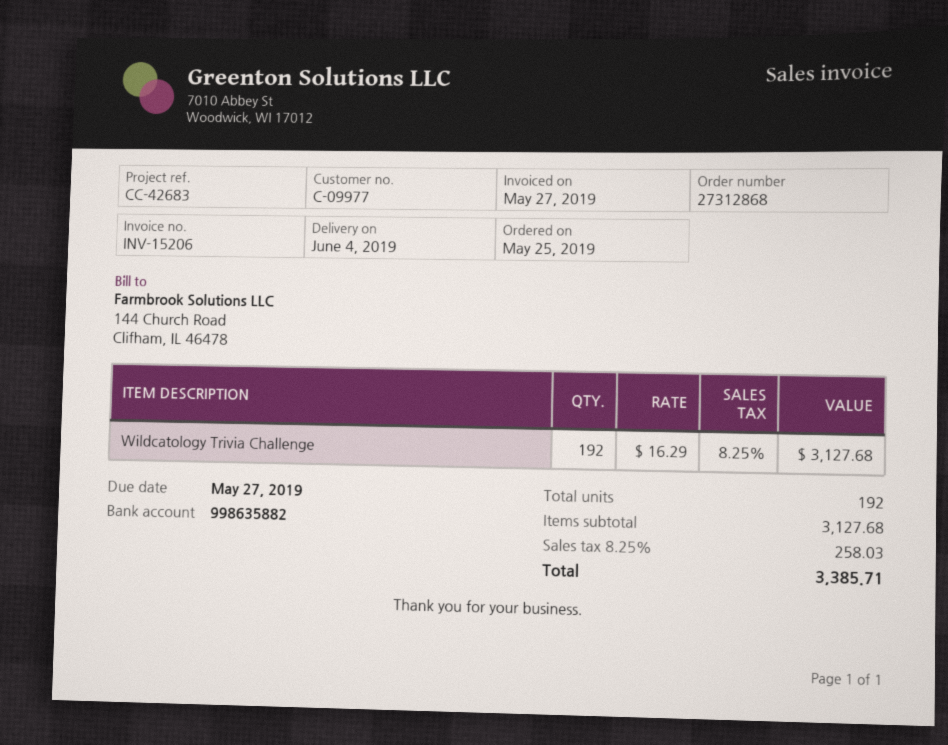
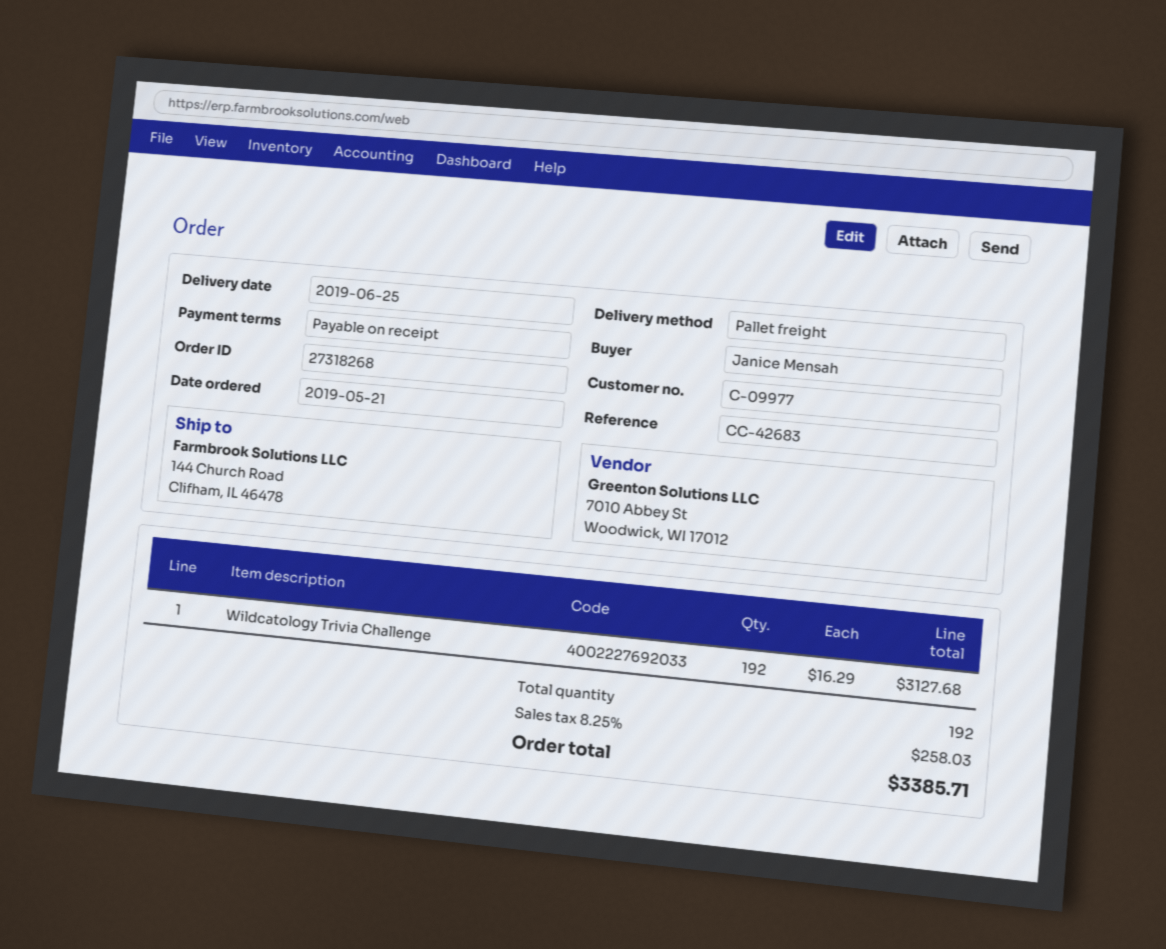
order number: 27312868 -> 27318268
order date: 2019-05-25 -> 2019-05-21
delivery date: 2019-06-04 -> 2019-06-25

